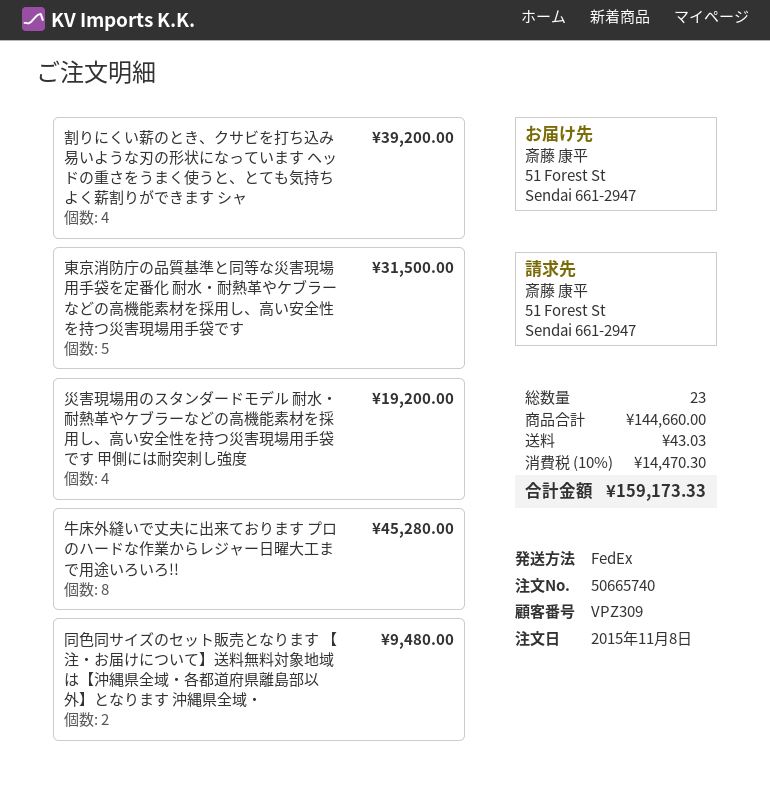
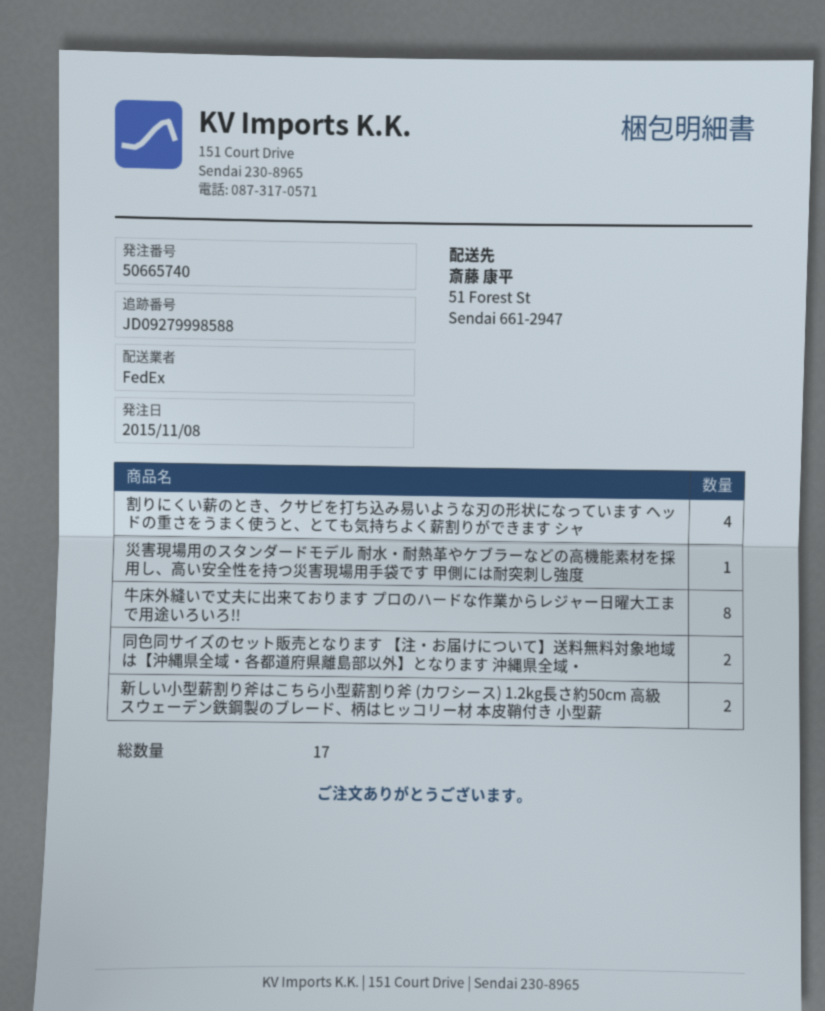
東京消防庁の品質基準と同等な災害現場用手袋を定番化 耐水・耐熱革やケブラーなどの高機能素材を採用し、高い安全性を持つ災害現場用手袋です: 5 -> none
災害現場用のスタンダードモデル 耐水・耐熱革やケブラーなどの高機能素材を採用し、高い安全性を持つ災害現場用手袋です 甲側には耐突刺し強度: 4 -> 1
新しい小型薪割り斧はこちら小型薪割り斧 (カワシース) 1.2kg長さ約50cm 高級スウェーデン鉄鋼製のブレード、柄はヒッコリー材 本皮鞘付き 小型薪: none -> 2
total quantity: 23 -> 17

